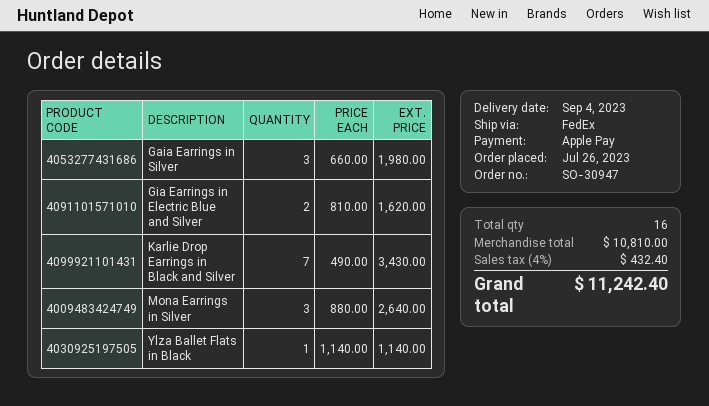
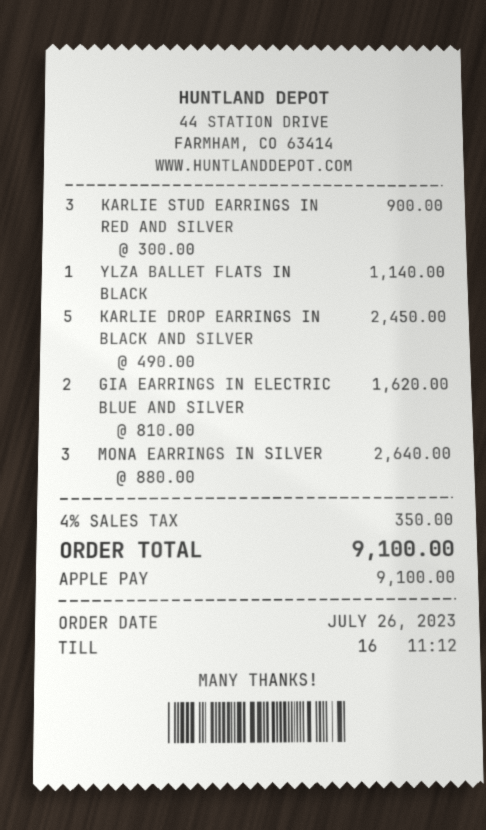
Gaia Earrings in Silver: 3 x 660.00 = 1980.00 -> none
Karlie Drop Earrings in Black and Silver: 7 x 490.00 = 3430.00 -> 5 x 490.00 = 2450.00
KARLIE STUD EARRINGS IN RED AND SILVER: none -> 3 x 300.00 = 900.00
tax: 4% = 432.40 -> 4% = 350.00
total: 11242.40 -> 9100.00

